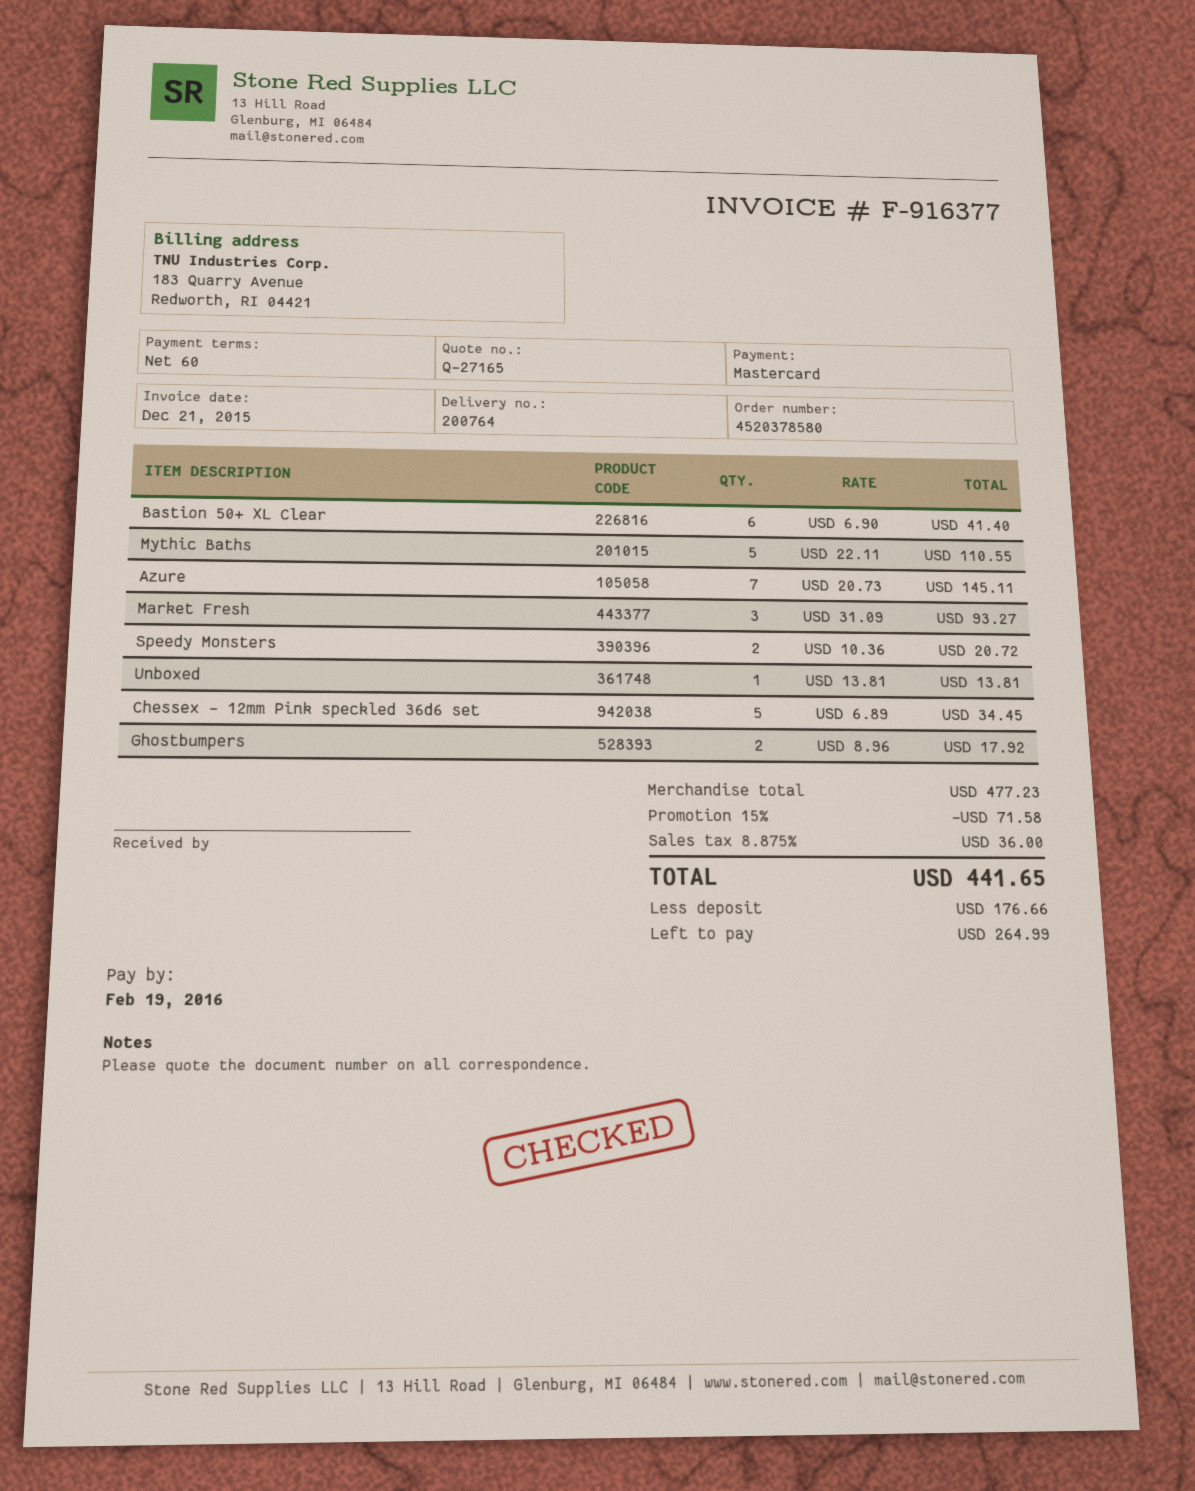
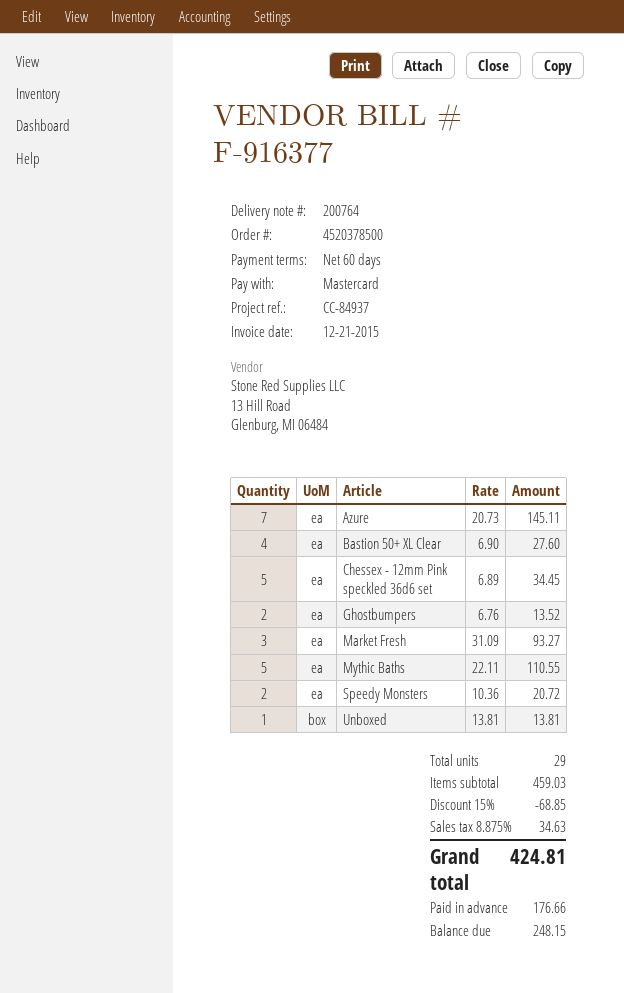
order number: 4520378580 -> 4520378500
Bastion 50+ XL Clear: 6 x 6.90 = 41.40 -> 4 x 6.90 = 27.60
Ghostbumpers: 2 x 8.96 = 17.92 -> 2 x 6.76 = 13.52
subtotal: 477.23 -> 459.03
discount: 15% = 71.58 -> 15% = 68.85
tax: 8.875% = 36.00 -> 8.875% = 34.63
total: 441.65 -> 424.81
balance: 264.99 -> 248.15

